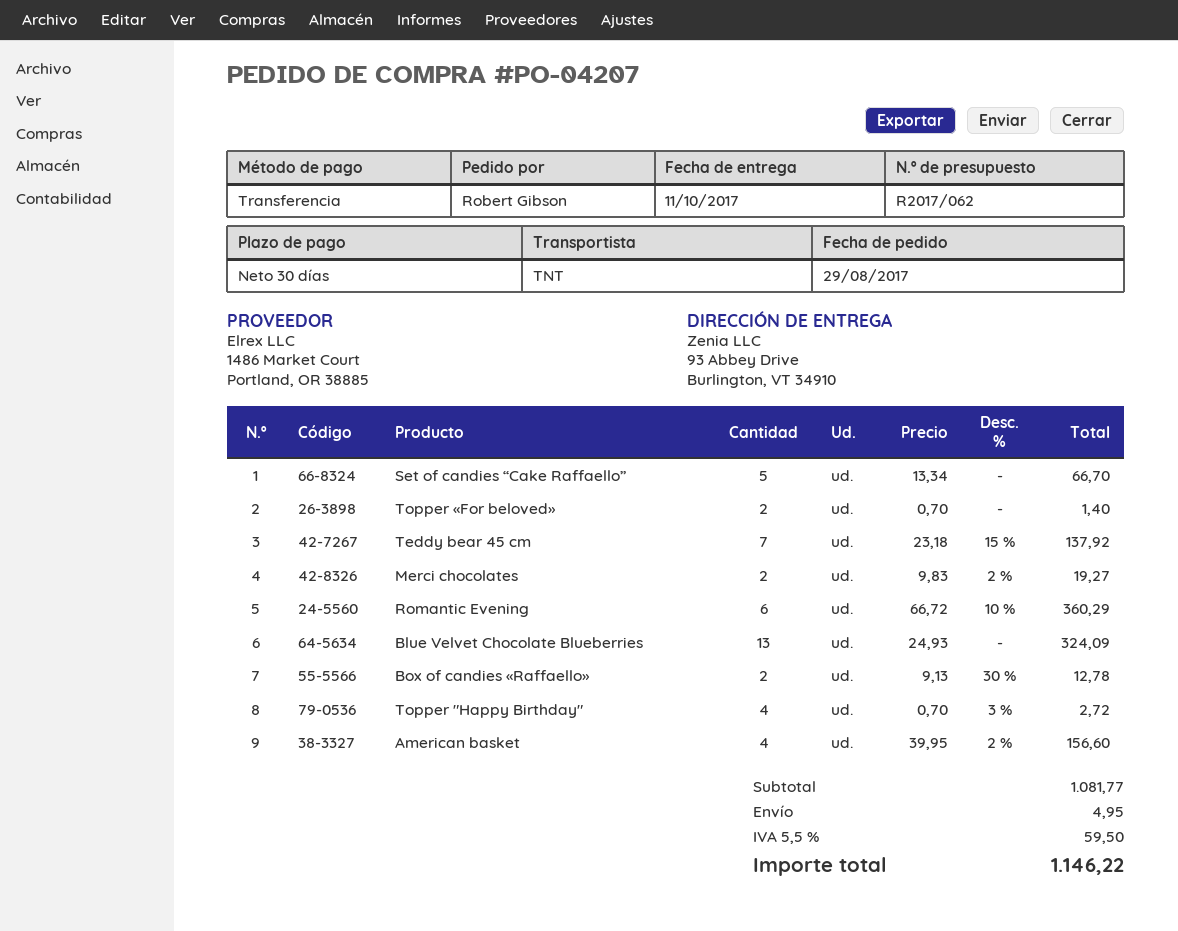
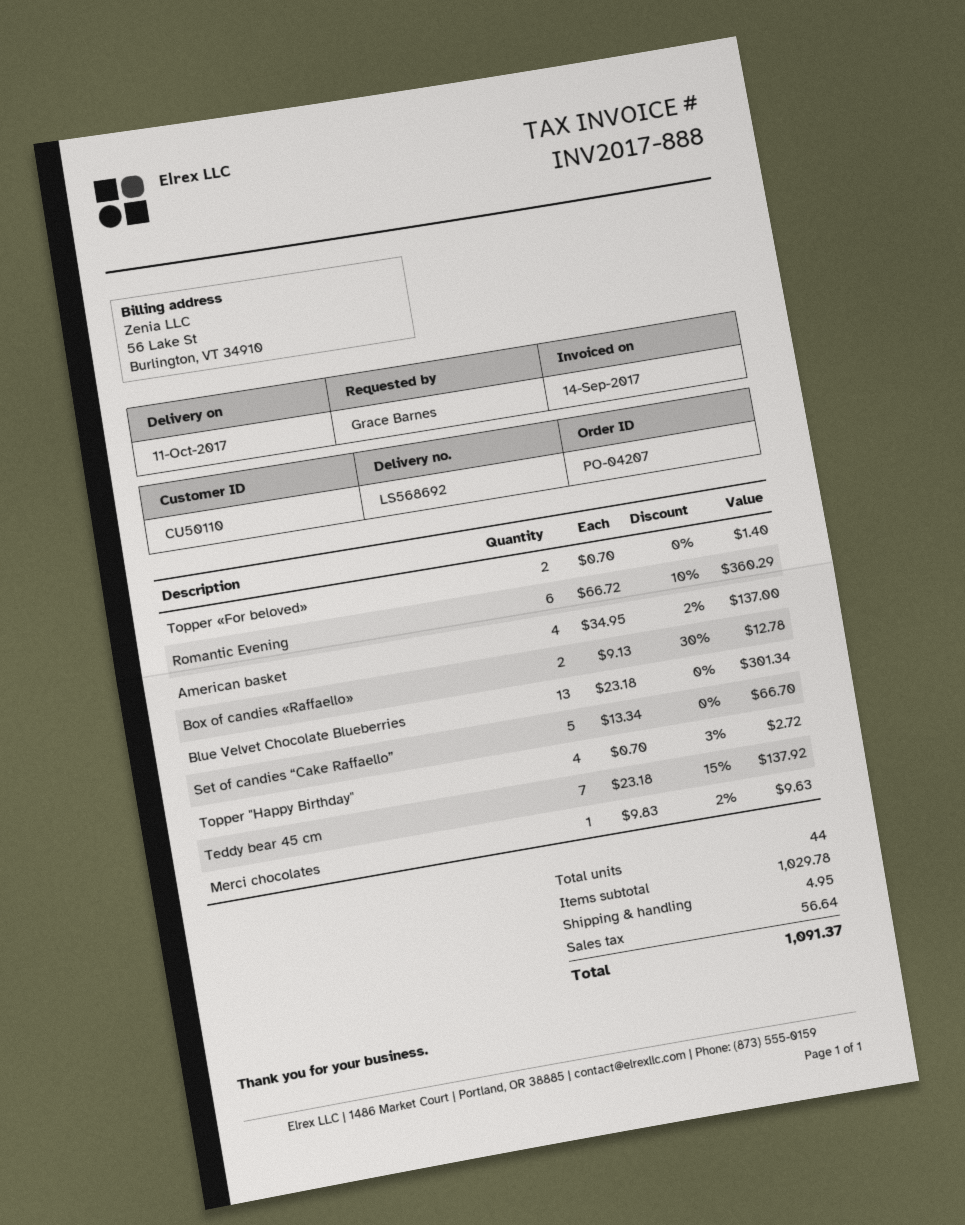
ordered by: Robert Gibson -> Grace Barnes
Merci chocolates: 2 x 9.83 - 2% = 19.27 -> 1 x 9.83 - 2% = 9.63
Blue Velvet Chocolate Blueberries: 13 x 24.93 = 324.09 -> 13 x 23.18 = 301.34
American basket: 4 x 39.95 - 2% = 156.60 -> 4 x 34.95 - 2% = 137.00
subtotal: 1081.77 -> 1029.78
tax: 59.50 -> 56.64
total: 1146.22 -> 1091.37

